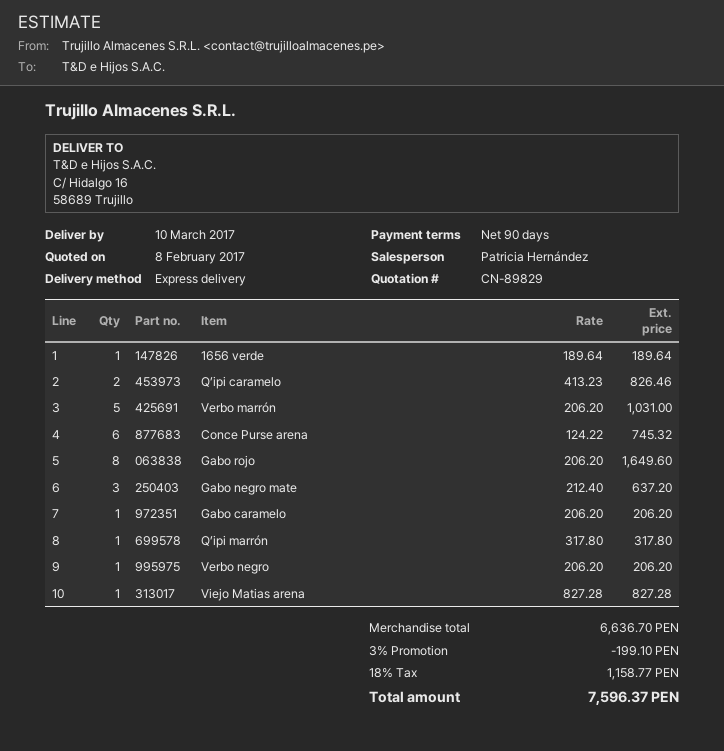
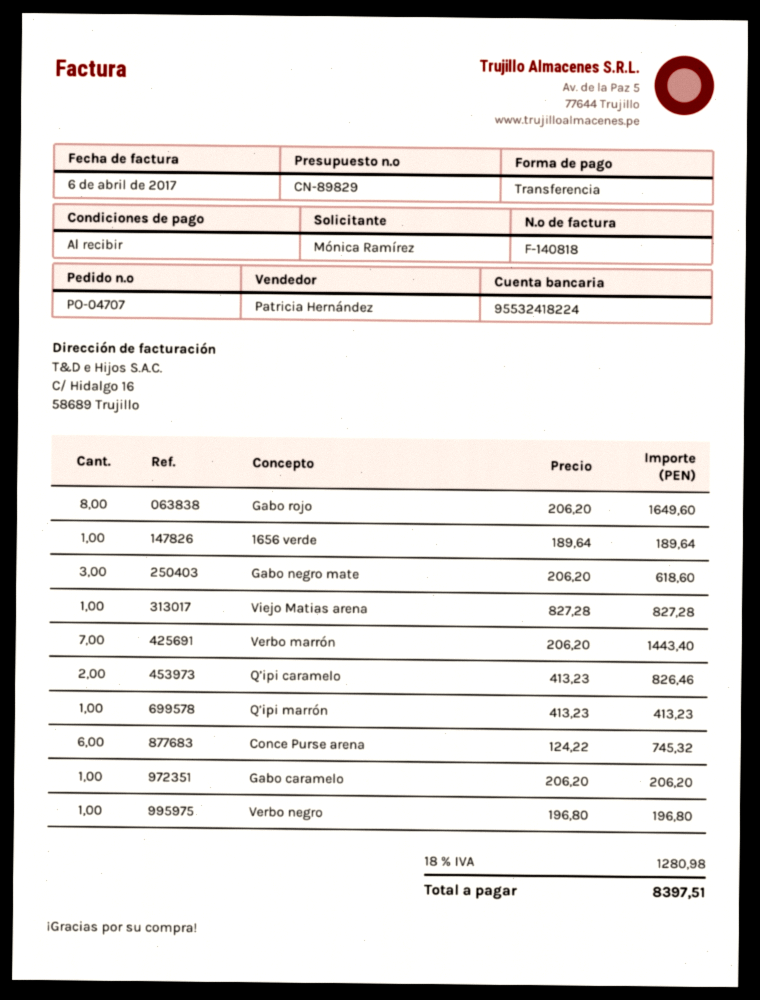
payment terms: 90 days -> on receipt
Verbo marrón: 5 x 206.20 = 1031.00 -> 7 x 206.20 = 1443.40
Gabo negro mate: 3 x 212.40 = 637.20 -> 3 x 206.20 = 618.60
Q’ipi marrón: 1 x 317.80 = 317.80 -> 1 x 413.23 = 413.23
Verbo negro: 1 x 206.20 = 206.20 -> 1 x 196.80 = 196.80
discount: 3% = 199.10 -> none
tax: 18% = 1158.77 -> 18% = 1280.98
total: 7596.37 -> 8397.51

